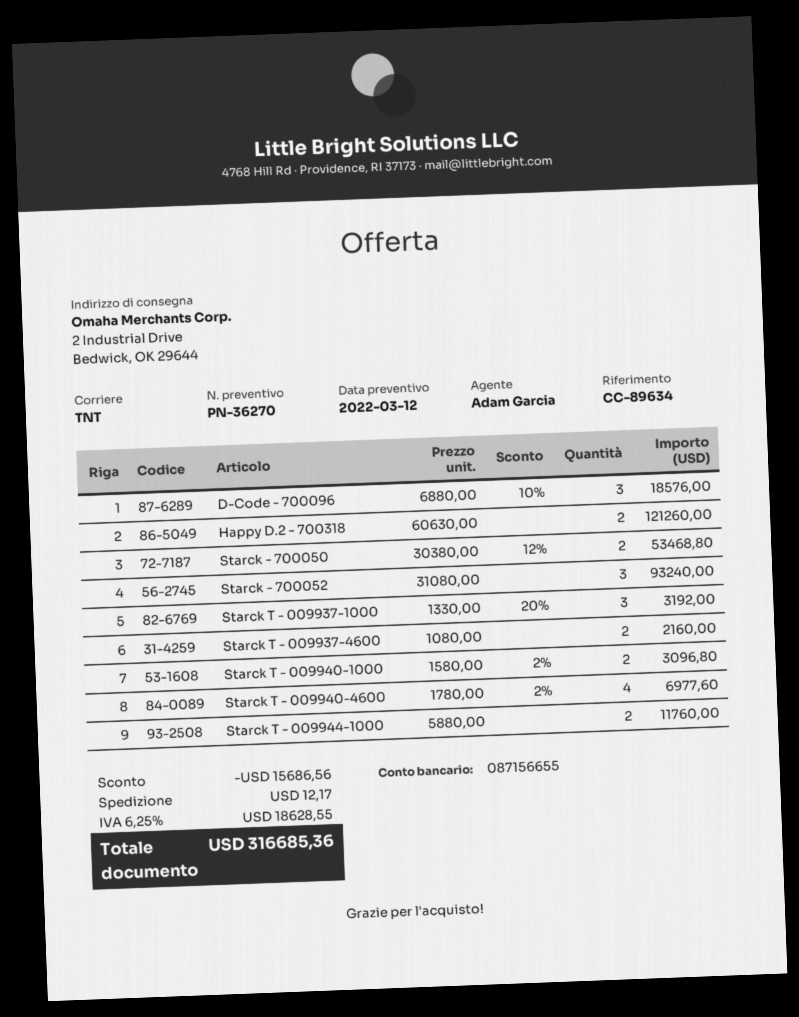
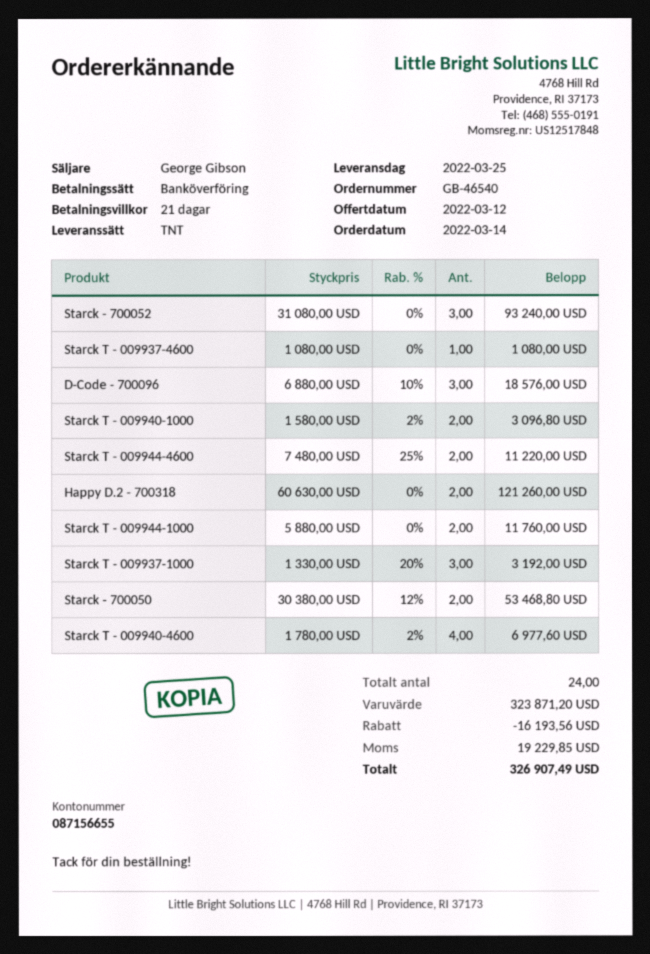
sales rep: Adam Garcia -> George Gibson
Starck T - 009937-4600: 2 x 1080.00 = 2160.00 -> 1 x 1080.00 = 1080.00
Starck T - 009944-4600: none -> 2 x 7480.00 - 25% = 11220.00
discount: 15686.56 -> 16193.56
shipping: 12.17 -> none
tax: 18628.55 -> 19229.85
total: 316685.36 -> 326907.49

